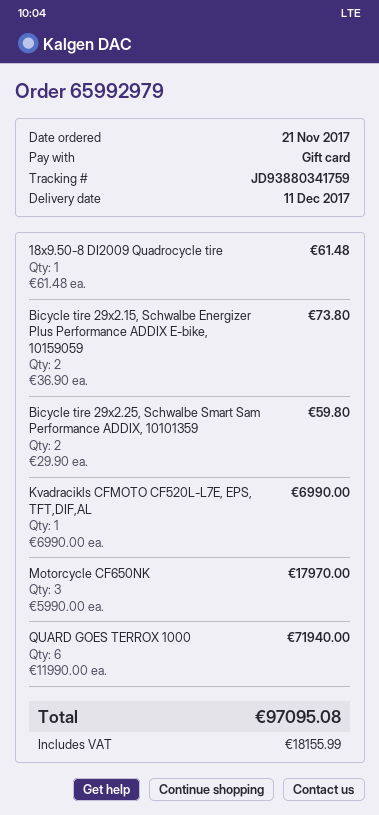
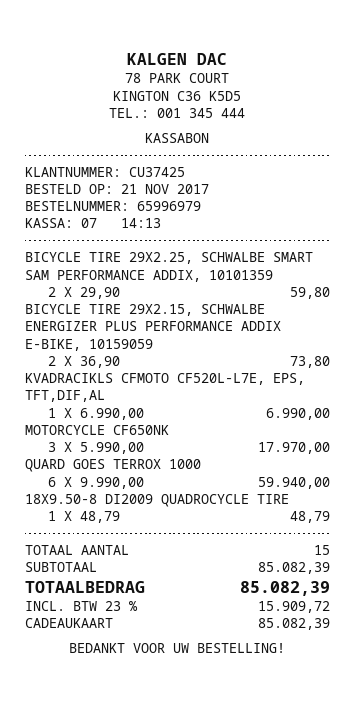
order number: 65992979 -> 65996979
18x9.50-8 DI2009 Quadrocycle tire: 1 x 61.48 = 61.48 -> 1 x 48.79 = 48.79
QUARD GOES TERROX 1000: 6 x 11990.00 = 71940.00 -> 6 x 9990.00 = 59940.00
tax: 18155.99 -> 15909.72
total: 97095.08 -> 85082.39

